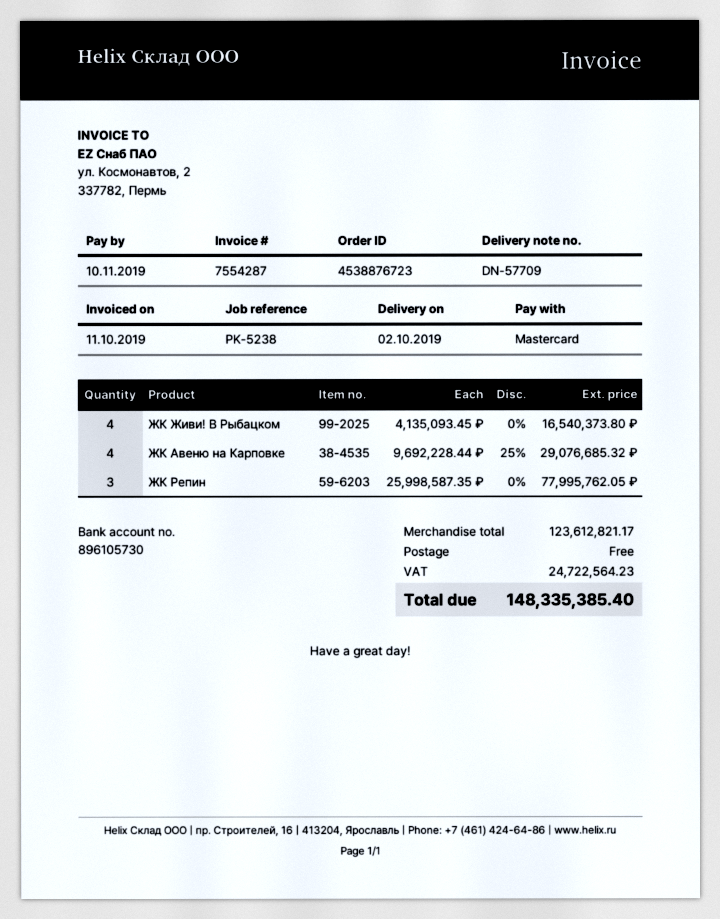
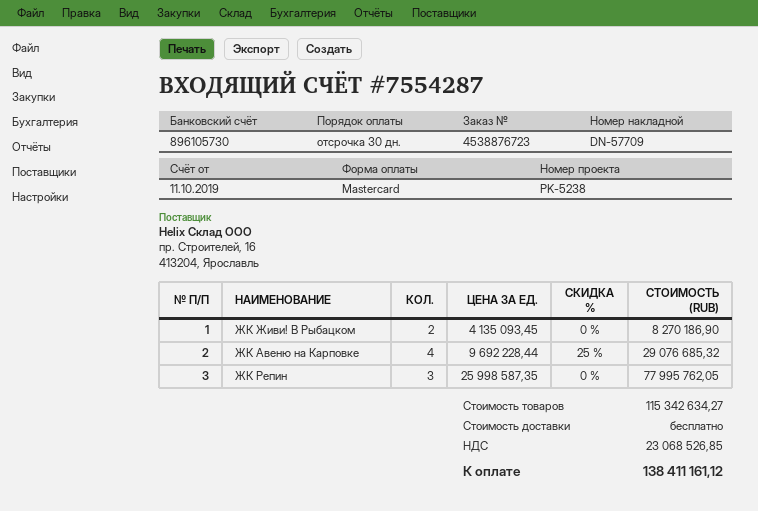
ЖК Живи! В Рыбацком: 4 x 4135093.45 = 16540373.80 -> 2 x 4135093.45 = 8270186.90
subtotal: 123612821.17 -> 115342634.27
tax: 24722564.23 -> 23068526.85
total: 148335385.40 -> 138411161.12

